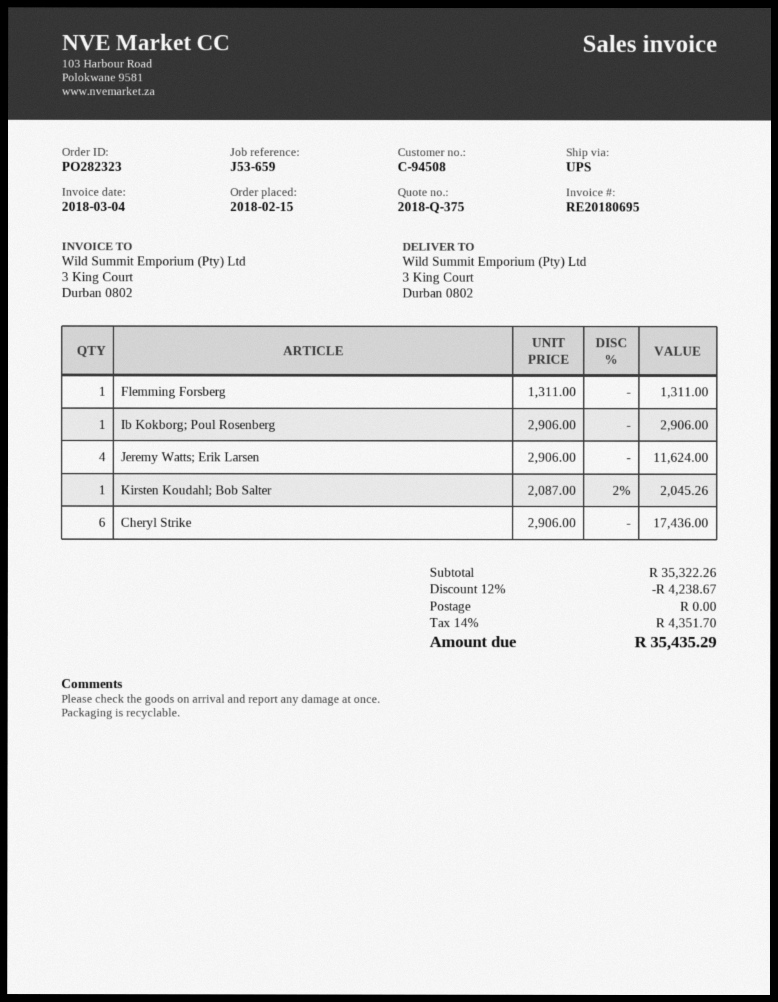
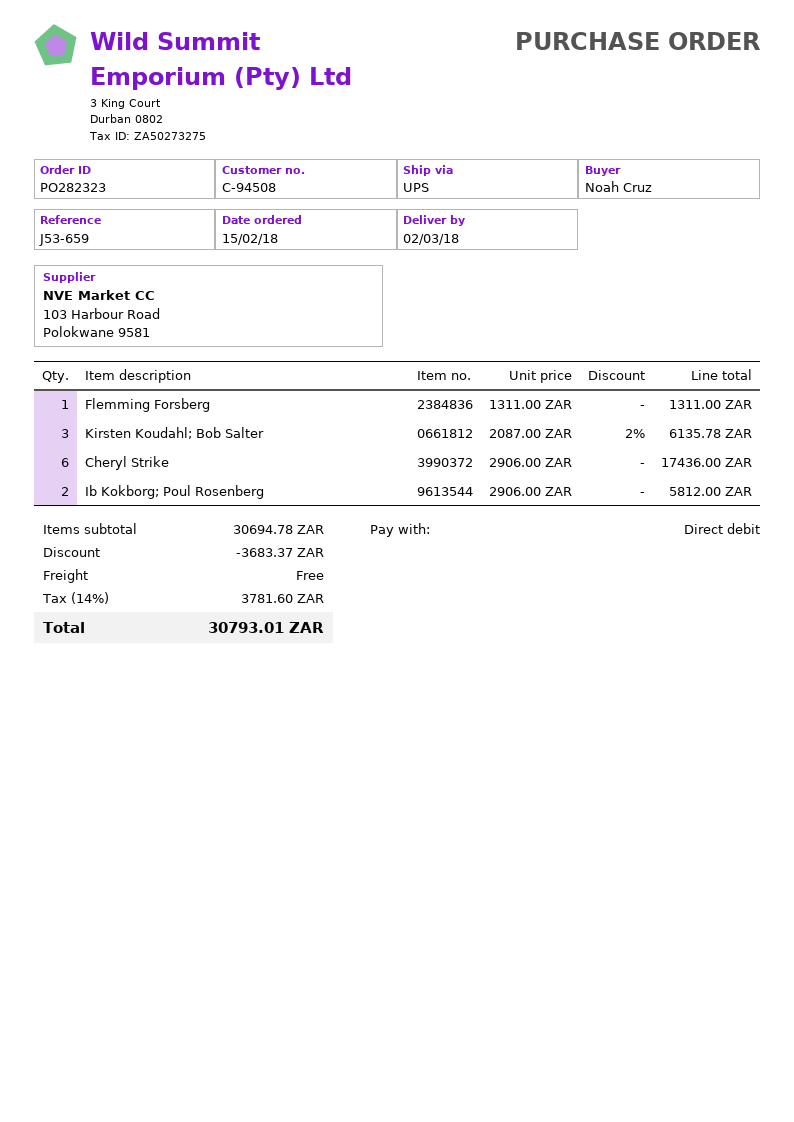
Ib Kokborg; Poul Rosenberg: 1 x 2906.00 = 2906.00 -> 2 x 2906.00 = 5812.00
Jeremy Watts; Erik Larsen: 4 x 2906.00 = 11624.00 -> none
Kirsten Koudahl; Bob Salter: 1 x 2087.00 - 2% = 2045.26 -> 3 x 2087.00 - 2% = 6135.78
subtotal: 35322.26 -> 30694.78
discount: 4238.67 -> 3683.37
tax: 14% = 4351.70 -> 14% = 3781.60
total: 35435.29 -> 30793.01

